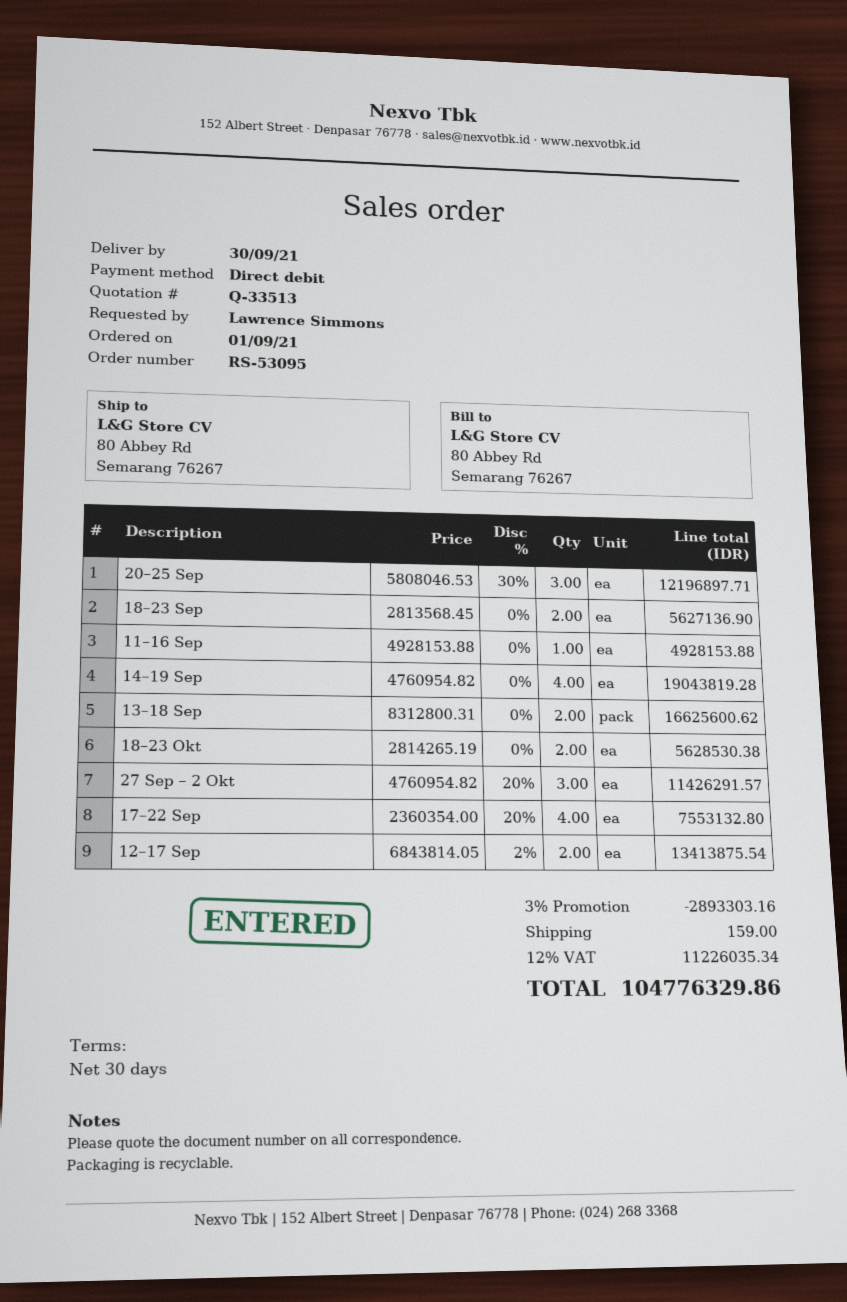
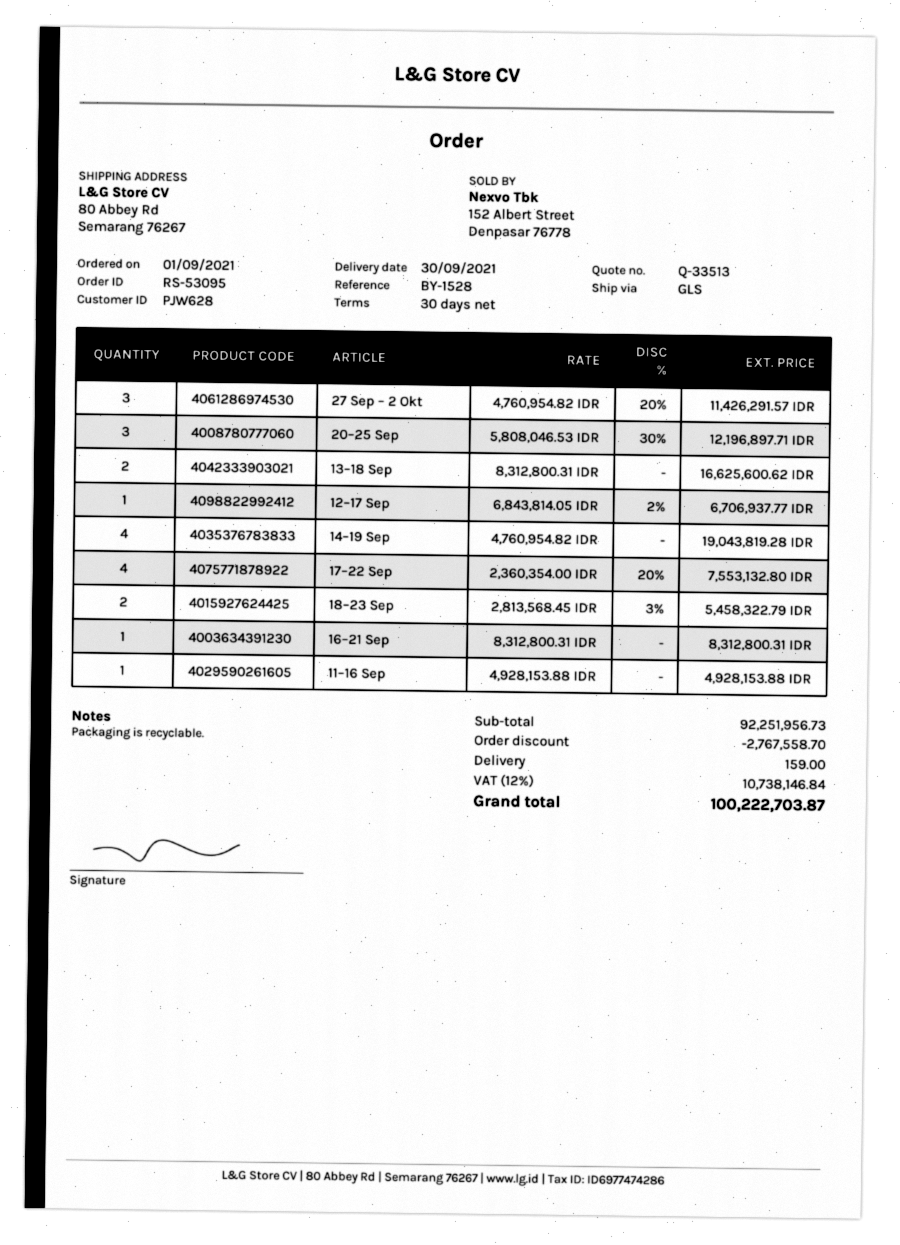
18–23 Sep: 2 x 2813568.45 = 5627136.90 -> 2 x 2813568.45 - 3% = 5458322.79
18–23 Okt: 2 x 2814265.19 = 5628530.38 -> none
12–17 Sep: 2 x 6843814.05 - 2% = 13413875.54 -> 1 x 6843814.05 - 2% = 6706937.77
16–21 Sep: none -> 1 x 8312800.31 = 8312800.31
discount: 2893303.16 -> 2767558.70
tax: 12% = 11226035.34 -> 12% = 10738146.84
total: 104776329.86 -> 100222703.87

